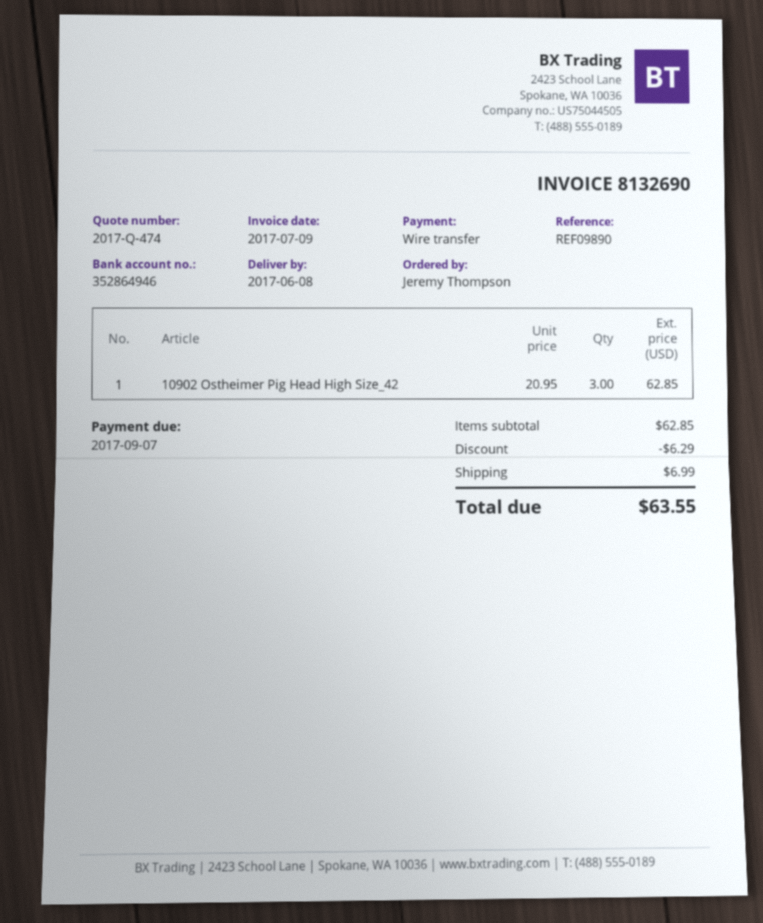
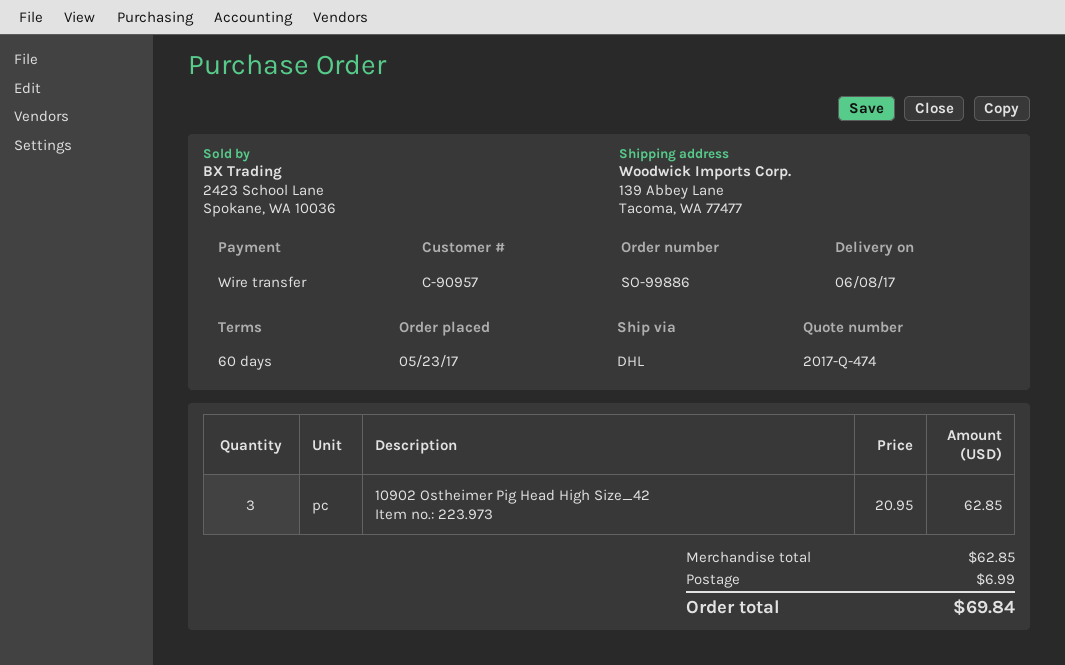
discount: 6.29 -> none
total: 63.55 -> 69.84

